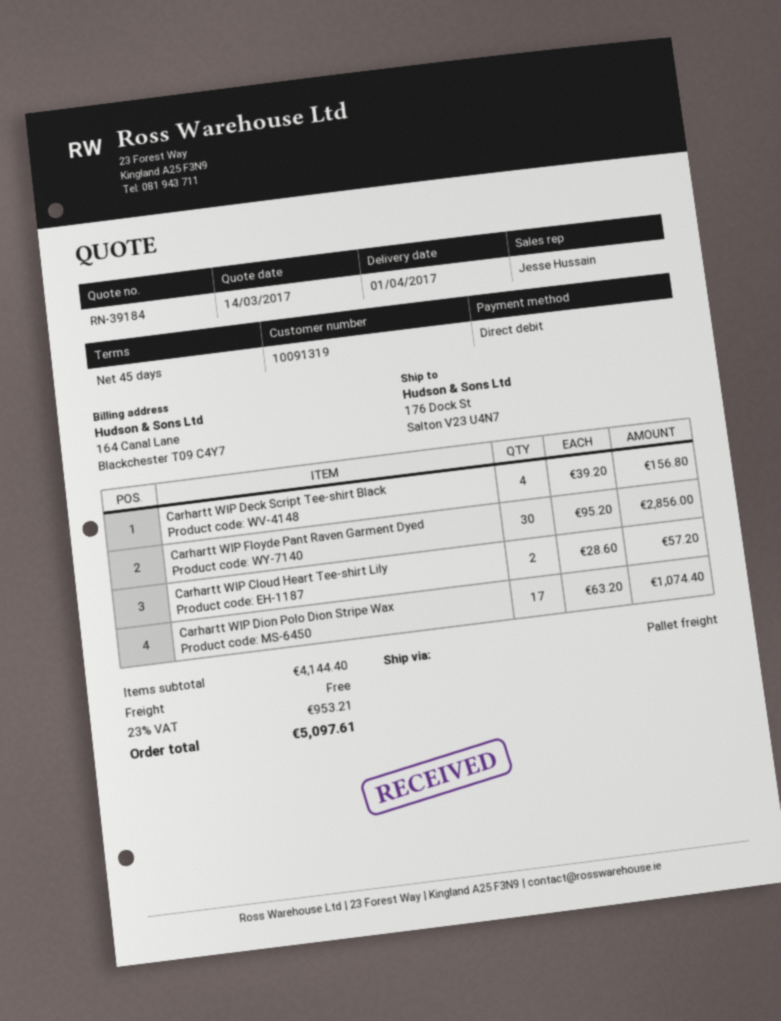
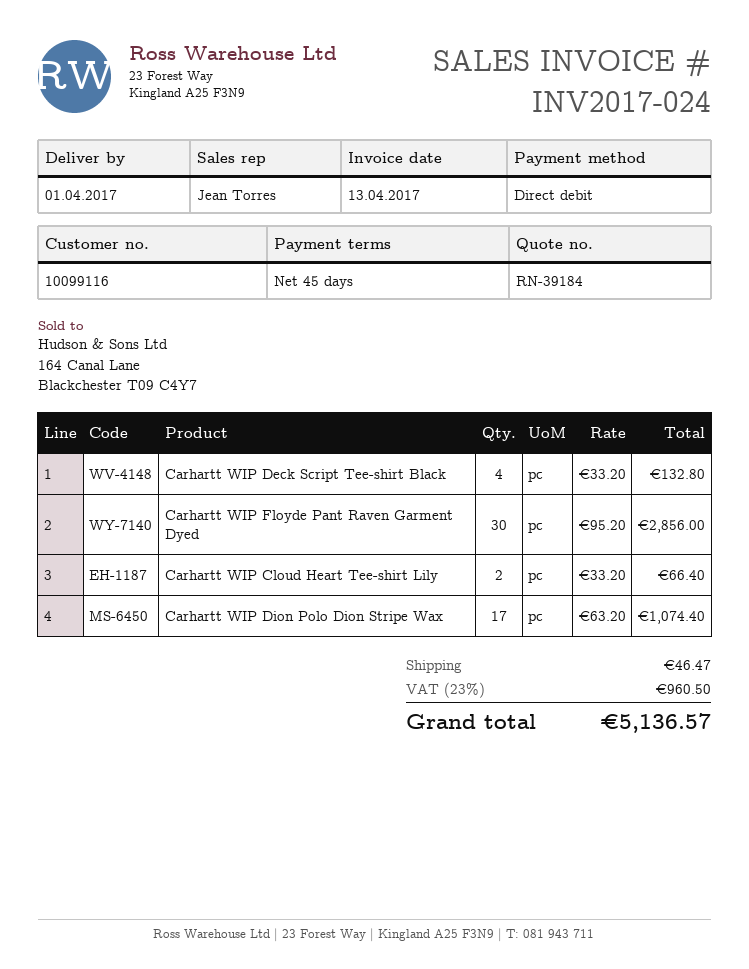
customer number: 10091319 -> 10099116
sales rep: Jesse Hussain -> Jean Torres
Carhartt WIP Deck Script Tee-shirt Black: 4 x 39.20 = 156.80 -> 4 x 33.20 = 132.80
Carhartt WIP Cloud Heart Tee-shirt Lily: 2 x 28.60 = 57.20 -> 2 x 33.20 = 66.40
shipping: 0.00 -> 46.47
tax: 23% = 953.21 -> 23% = 960.50
total: 5097.61 -> 5136.57

